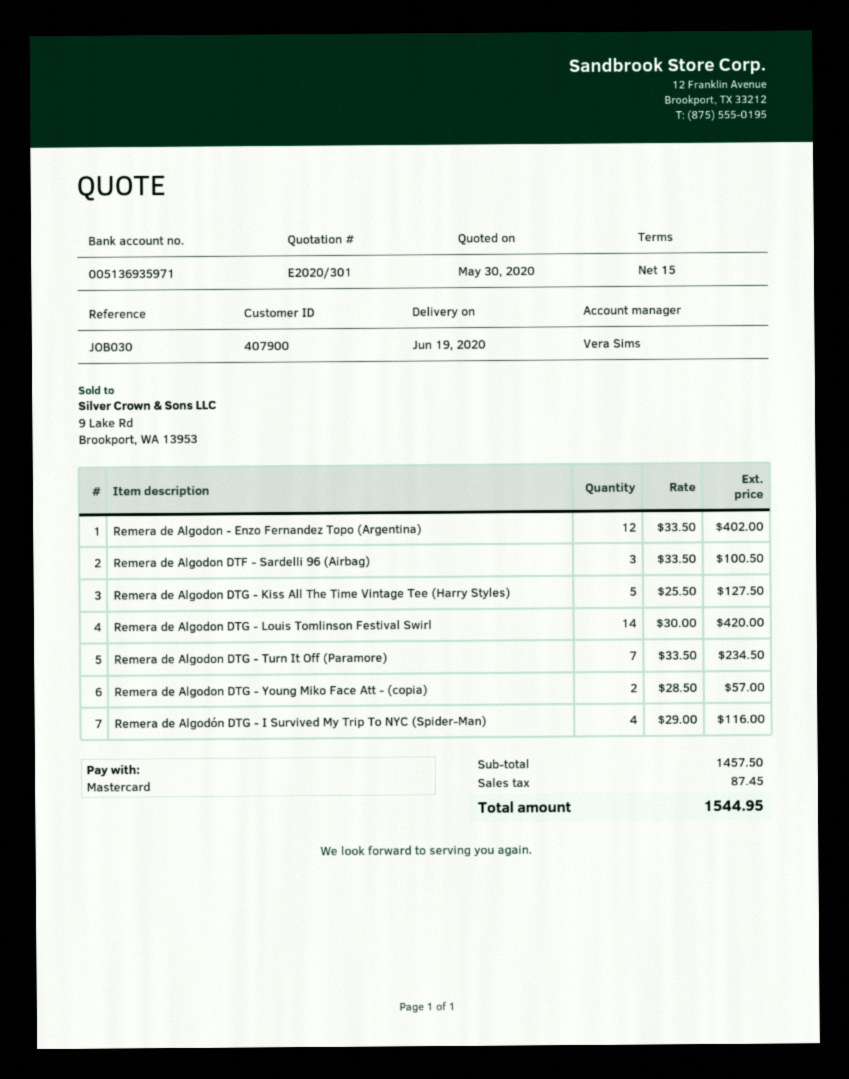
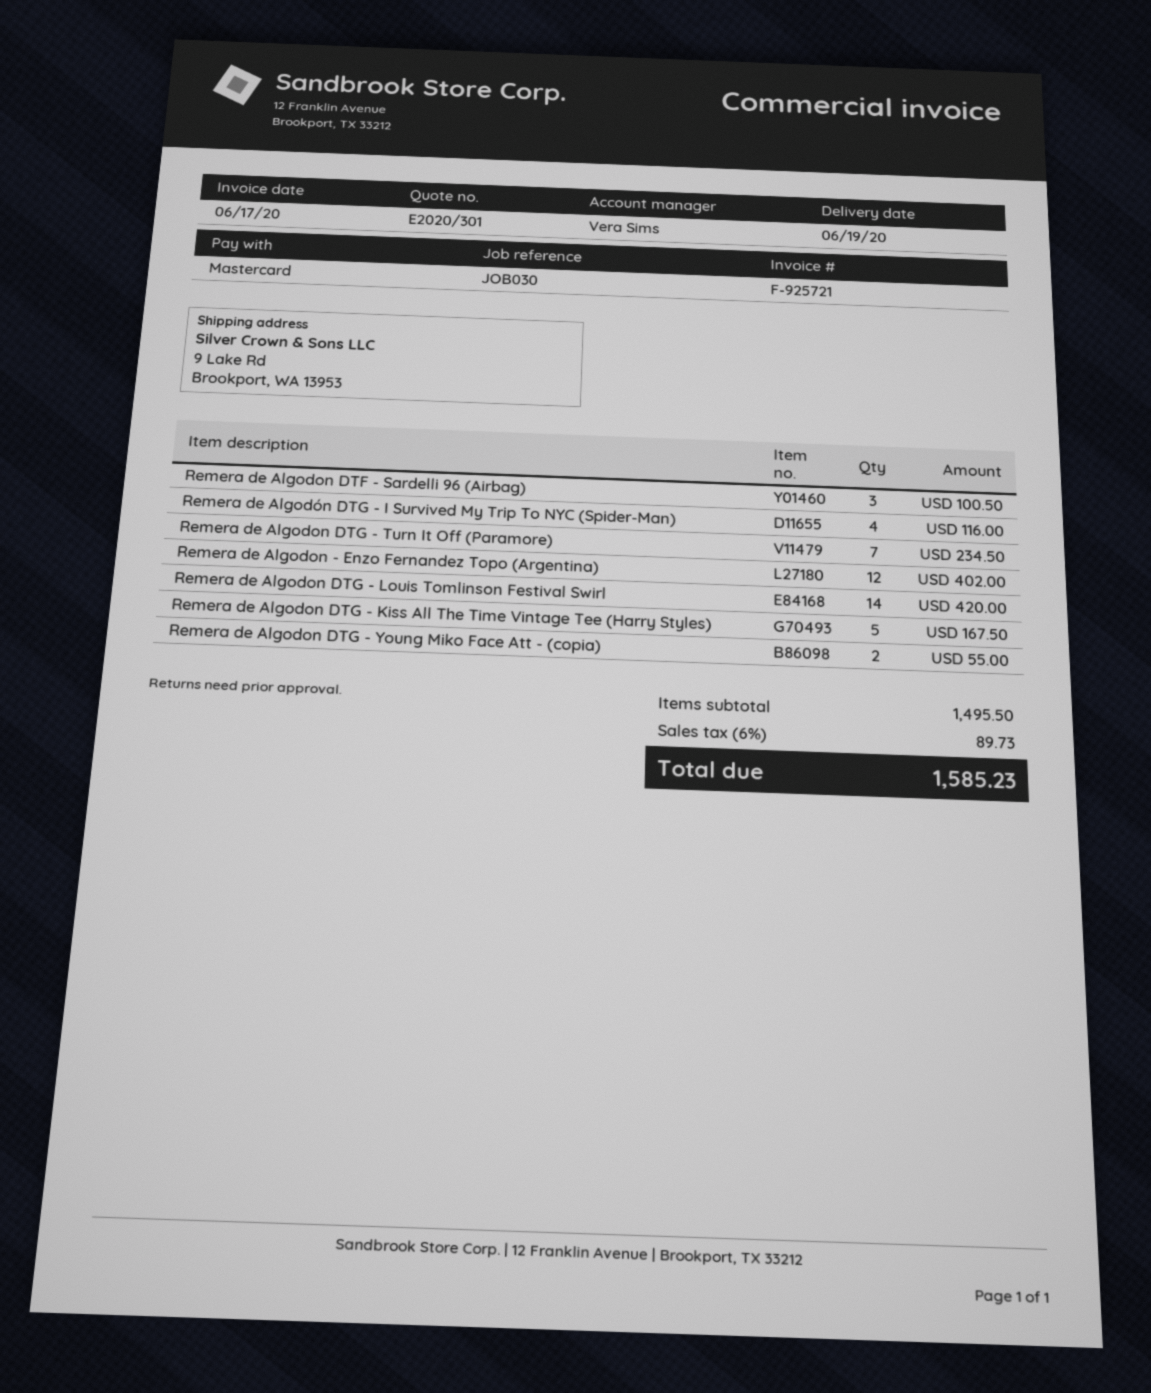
Remera de Algodon DTG - Kiss All The Time Vintage Tee (Harry Styles): 5 for 127.50 -> 5 for 167.50
Remera de Algodon DTG - Young Miko Face Att - (copia): 2 for 57.00 -> 2 for 55.00
subtotal: 1457.50 -> 1495.50
tax: 87.45 -> 89.73
total: 1544.95 -> 1585.23

